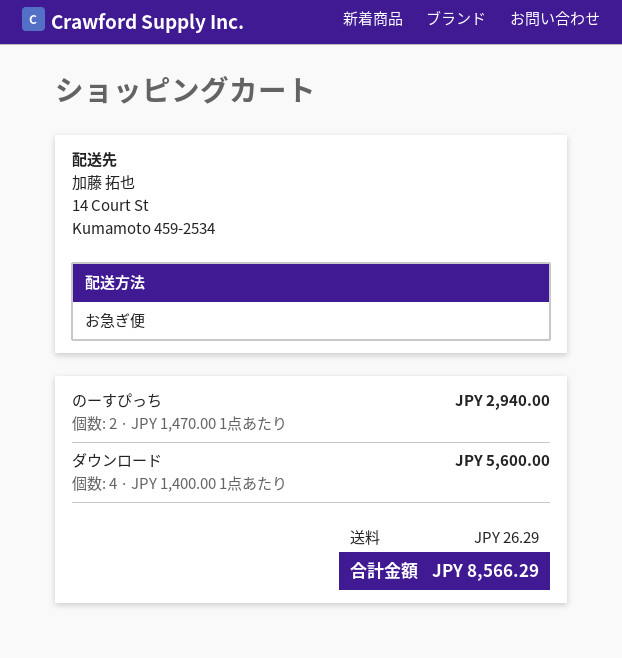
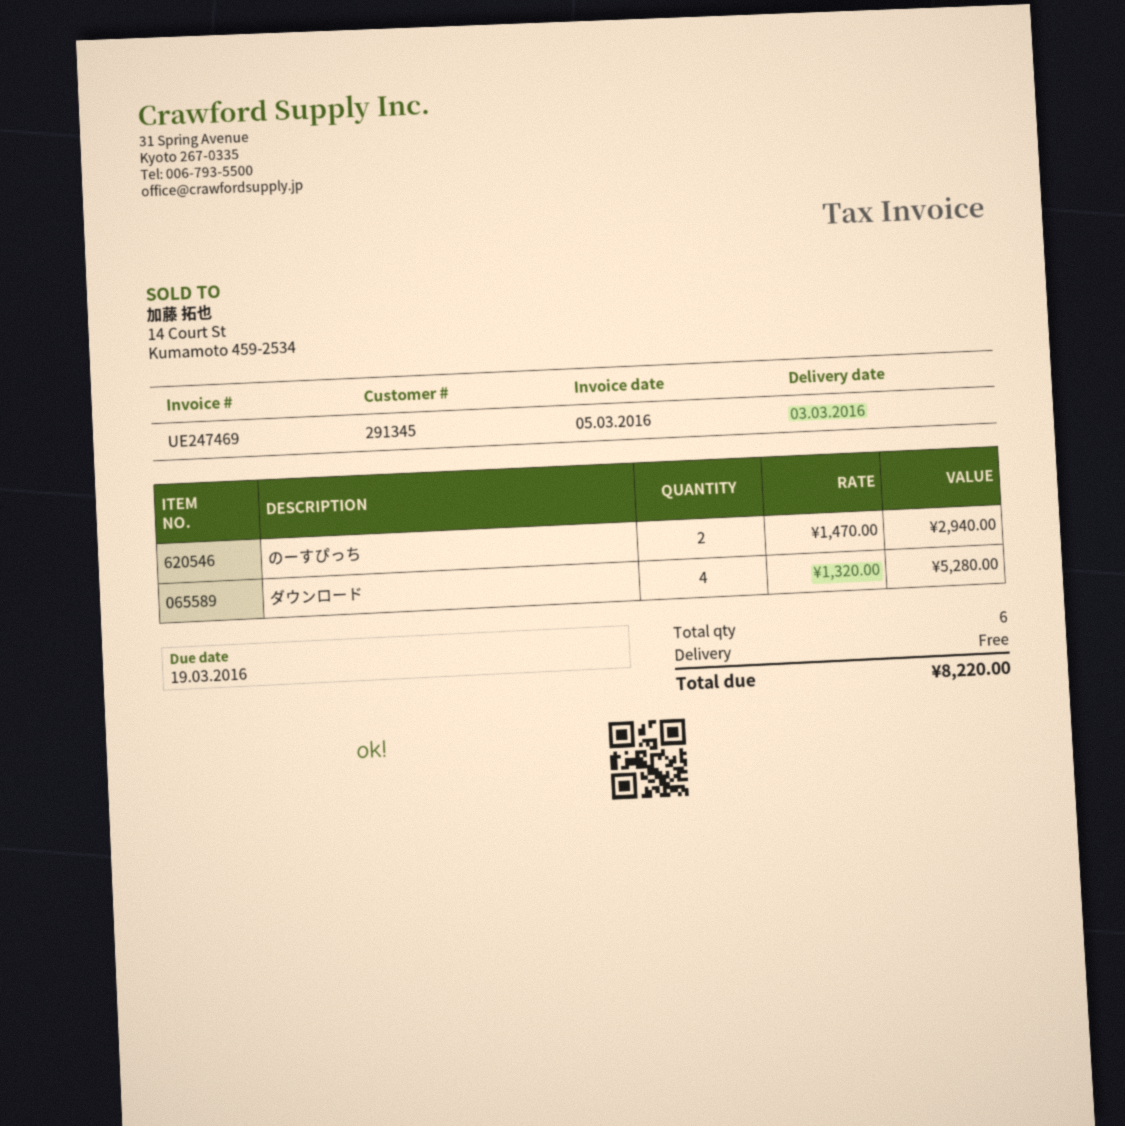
ダウンロード: 4 x 1400.00 = 5600.00 -> 4 x 1320.00 = 5280.00
shipping: 26.29 -> 0.00
total: 8566.29 -> 8220.00

